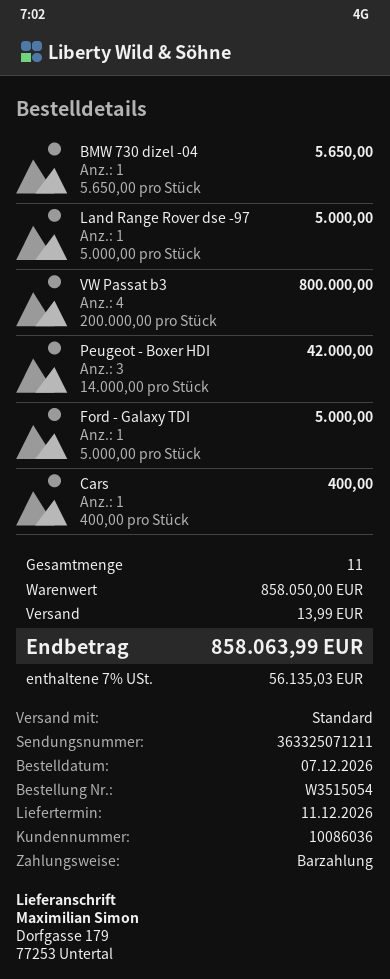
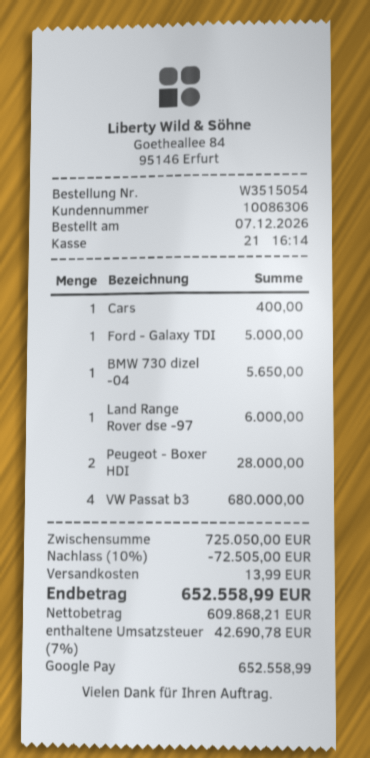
customer number: 10086036 -> 10086306
payment method: cash -> Google Pay
Land Range Rover dse -97: 1 for 5000.00 -> 1 for 6000.00
VW Passat b3: 4 for 800000.00 -> 4 for 680000.00
Peugeot - Boxer HDI: 3 for 42000.00 -> 2 for 28000.00
subtotal: 858050.00 -> 725050.00
discount: none -> 10% = 72505.00
tax: 7% = 56135.03 -> 7% = 42690.78
total: 858063.99 -> 652558.99

